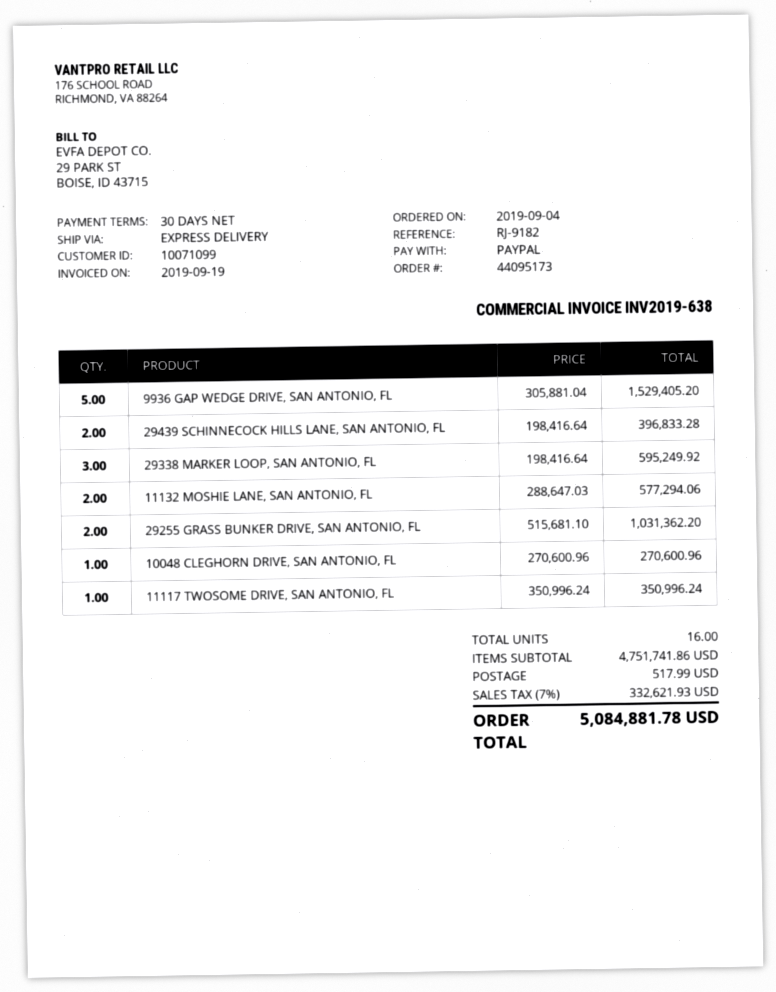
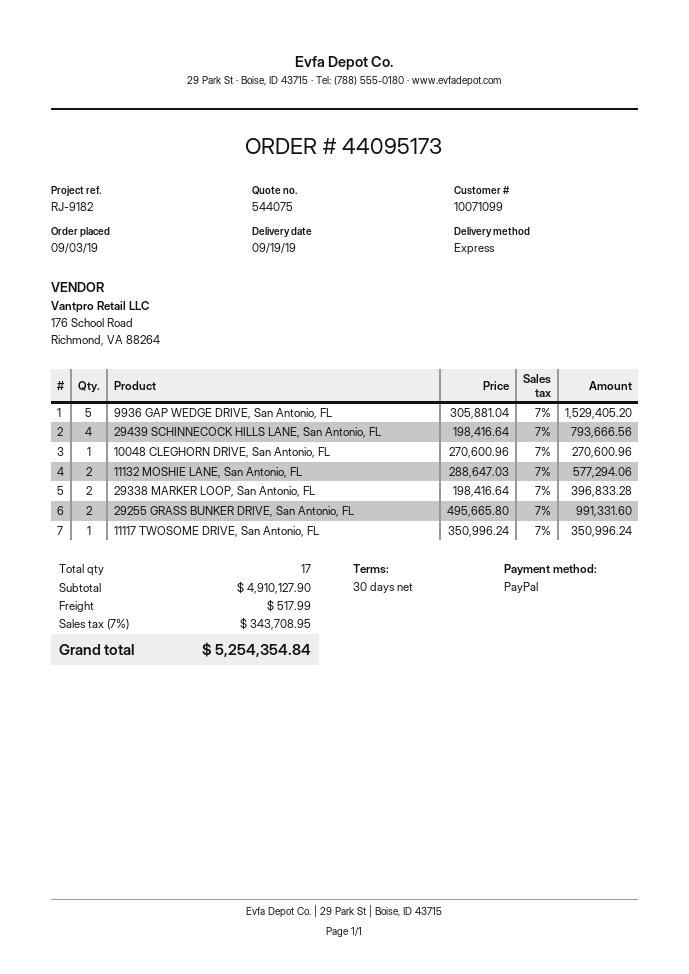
order date: 2019-09-04 -> 2019-09-03
29439 SCHINNECOCK HILLS LANE, SAN ANTONIO, FL: 2 x 198416.64 = 396833.28 -> 4 x 198416.64 = 793666.56
29338 MARKER LOOP, SAN ANTONIO, FL: 3 x 198416.64 = 595249.92 -> 2 x 198416.64 = 396833.28
29255 GRASS BUNKER DRIVE, SAN ANTONIO, FL: 2 x 515681.10 = 1031362.20 -> 2 x 495665.80 = 991331.60
total quantity: 16 -> 17
subtotal: 4751741.86 -> 4910127.90
tax: 7% = 332621.93 -> 7% = 343708.95
total: 5084881.78 -> 5254354.84

